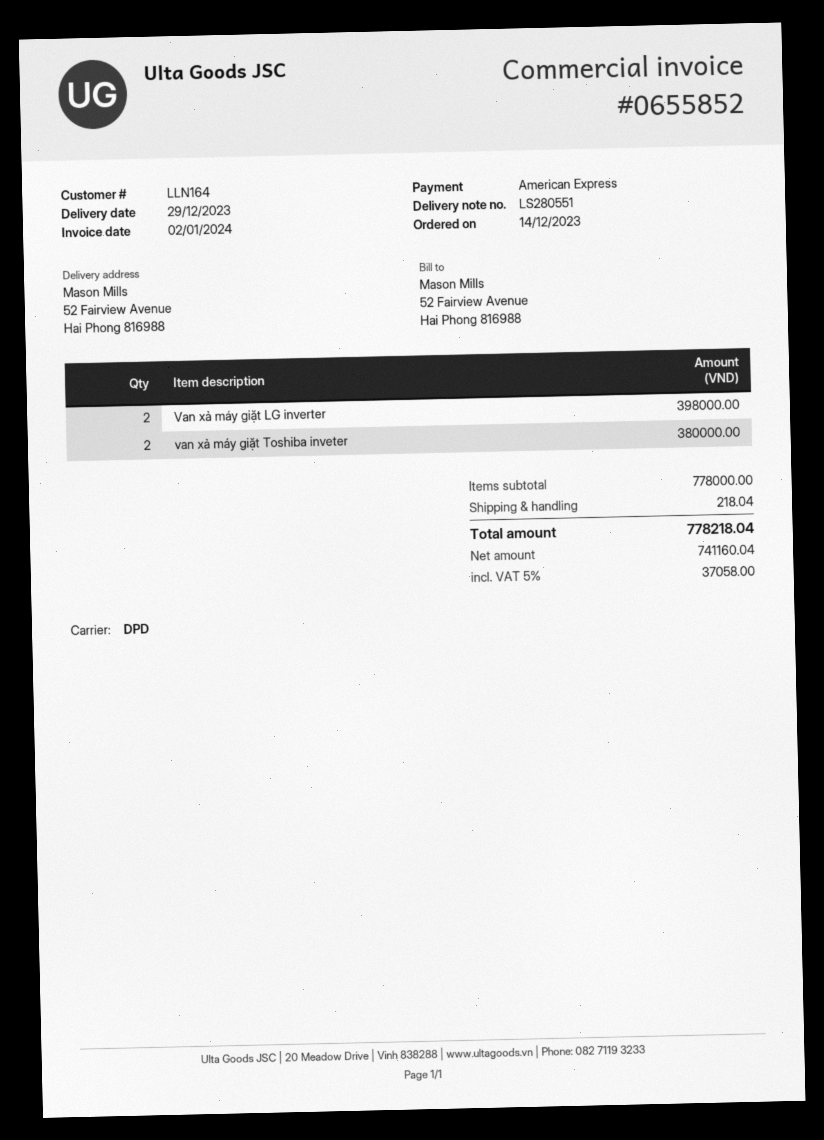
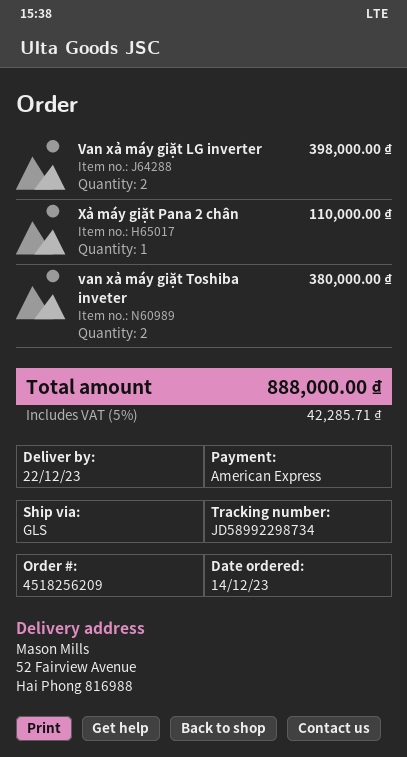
delivery date: 2023-12-29 -> 2023-12-22
shipping method: DPD -> GLS
Xả máy giặt Pana 2 chân: none -> 1 for 110000.00
shipping: 218.04 -> none
tax: 5% = 37058.00 -> 5% = 42285.71
total: 778218.04 -> 888000.00

